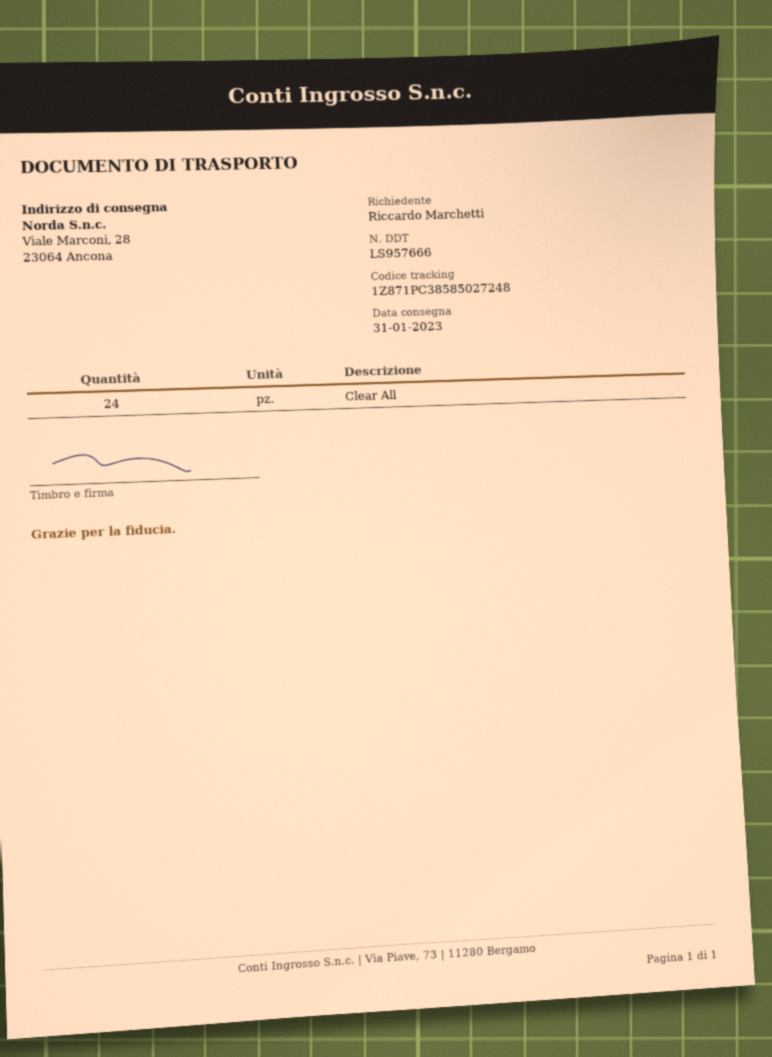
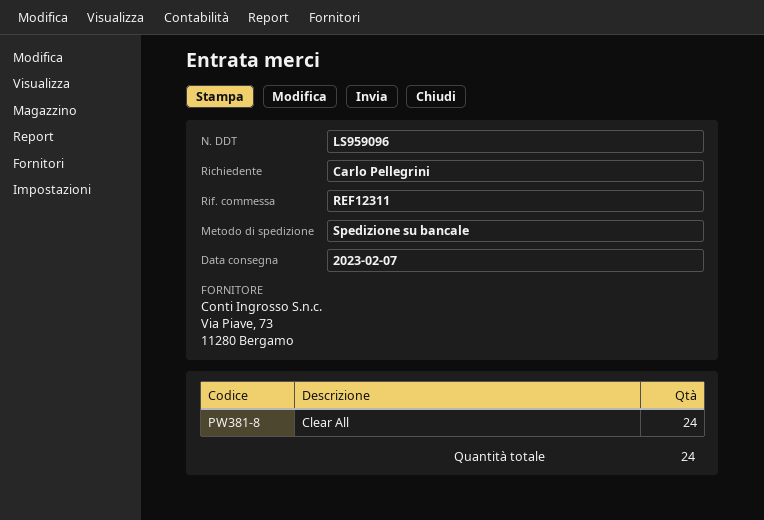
delivery note number: LS957666 -> LS959096
delivery date: 2023-01-31 -> 2023-02-07
ordered by: Riccardo Marchetti -> Carlo Pellegrini

